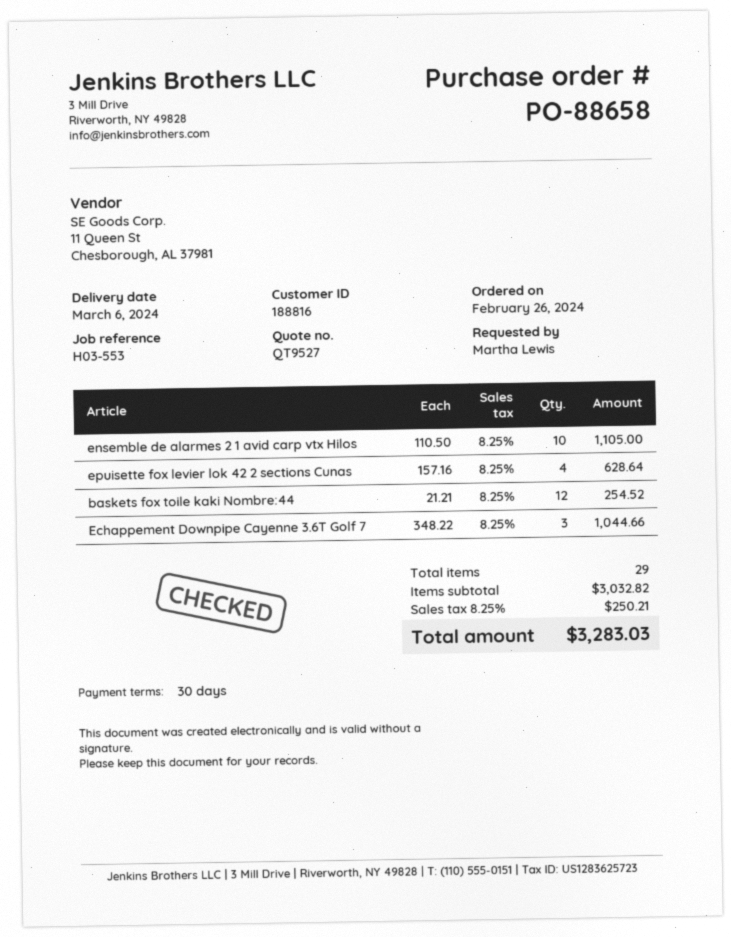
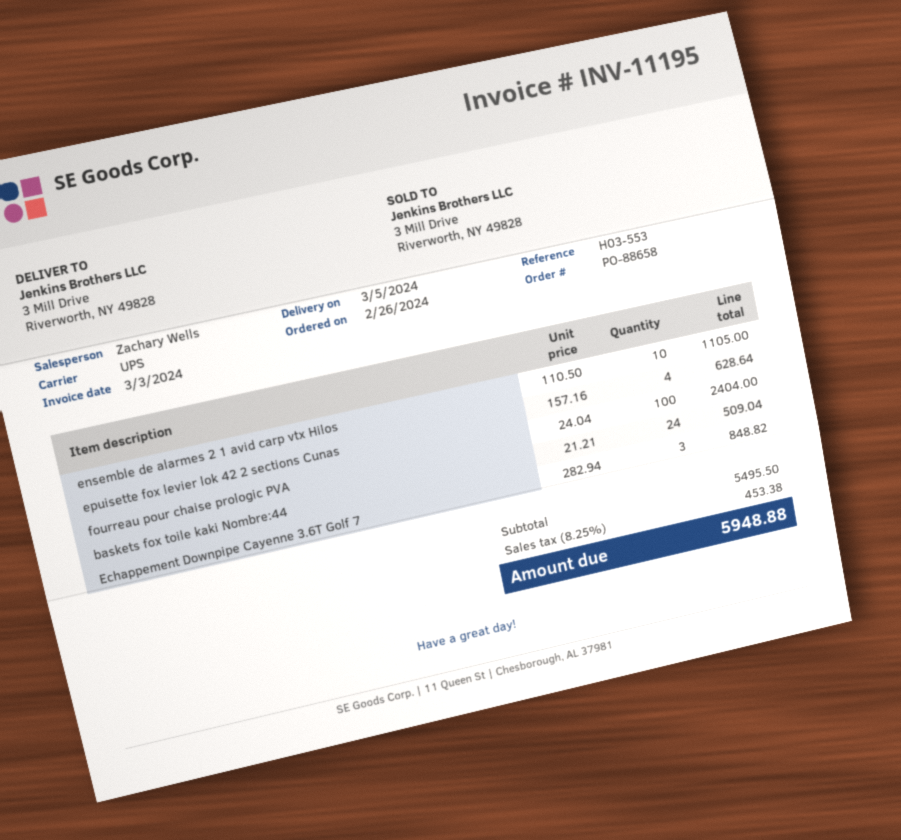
delivery date: 2024-03-06 -> 2024-03-05
baskets fox toile kaki Nombre:44: 12 x 21.21 = 254.52 -> 24 x 21.21 = 509.04
Echappement Downpipe Cayenne 3.6T Golf 7: 3 x 348.22 = 1044.66 -> 3 x 282.94 = 848.82
fourreau pour chaise prologic PVA: none -> 100 x 24.04 = 2404.00
subtotal: 3032.82 -> 5495.50
tax: 8.25% = 250.21 -> 8.25% = 453.38
total: 3283.03 -> 5948.88

